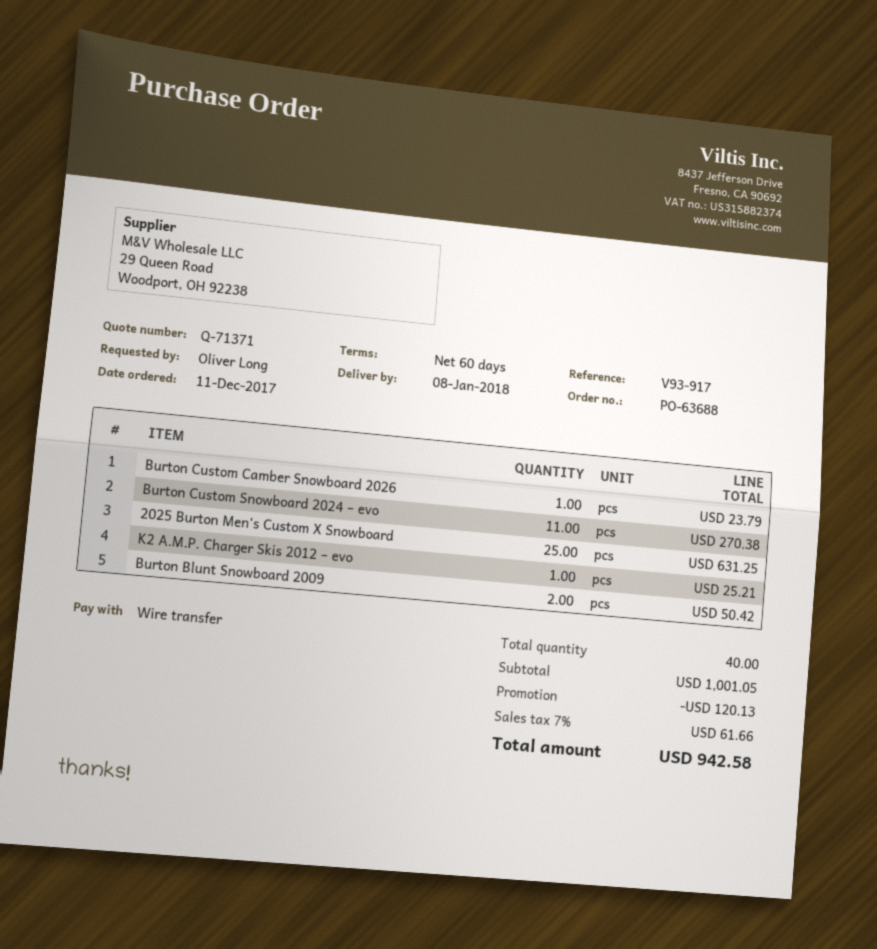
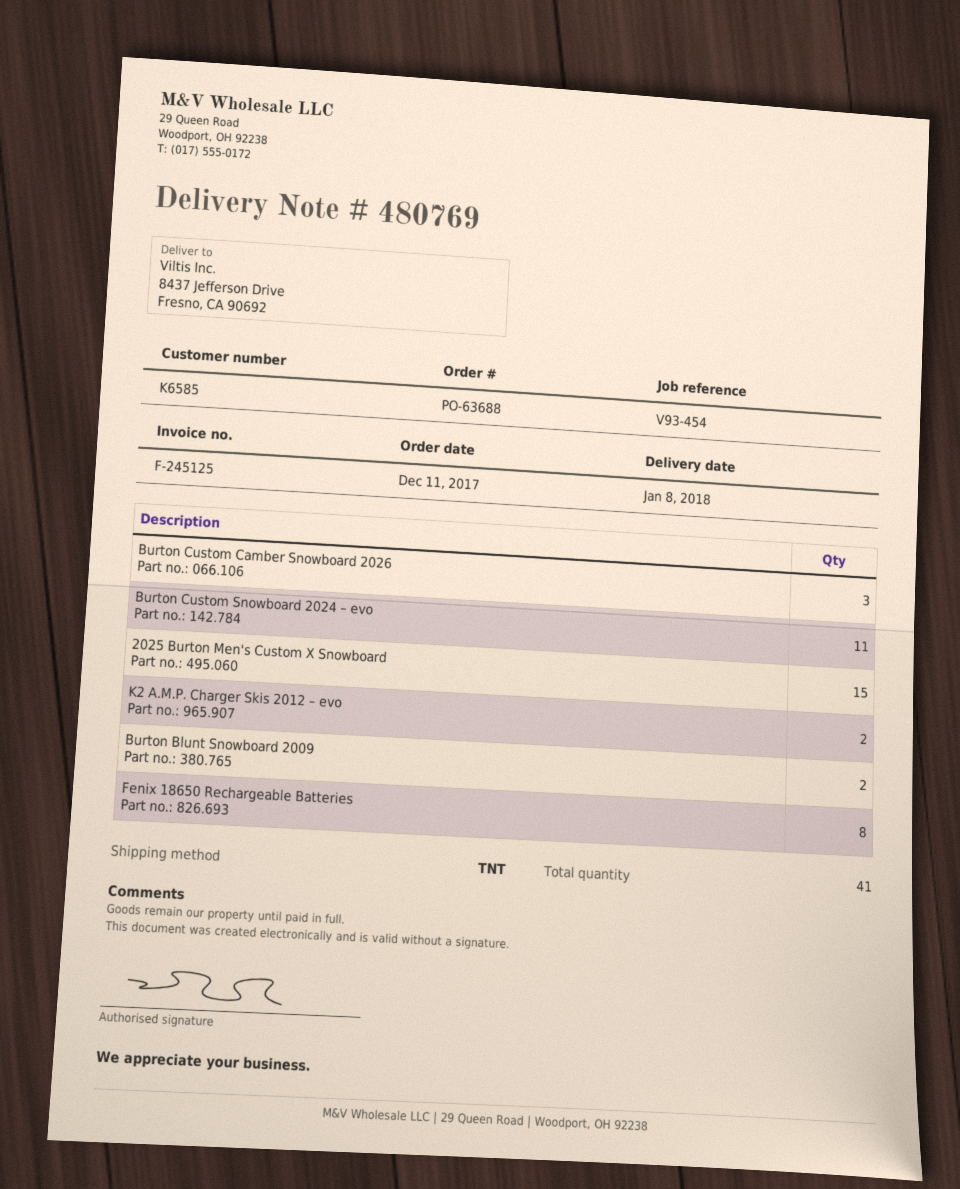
reference: V93-917 -> V93-454
Burton Custom Camber Snowboard 2026: 1 -> 3
2025 Burton Men's Custom X Snowboard: 25 -> 15
K2 A.M.P. Charger Skis 2012 – evo: 1 -> 2
Fenix 18650 Rechargeable Batteries: none -> 8
total quantity: 40 -> 41

